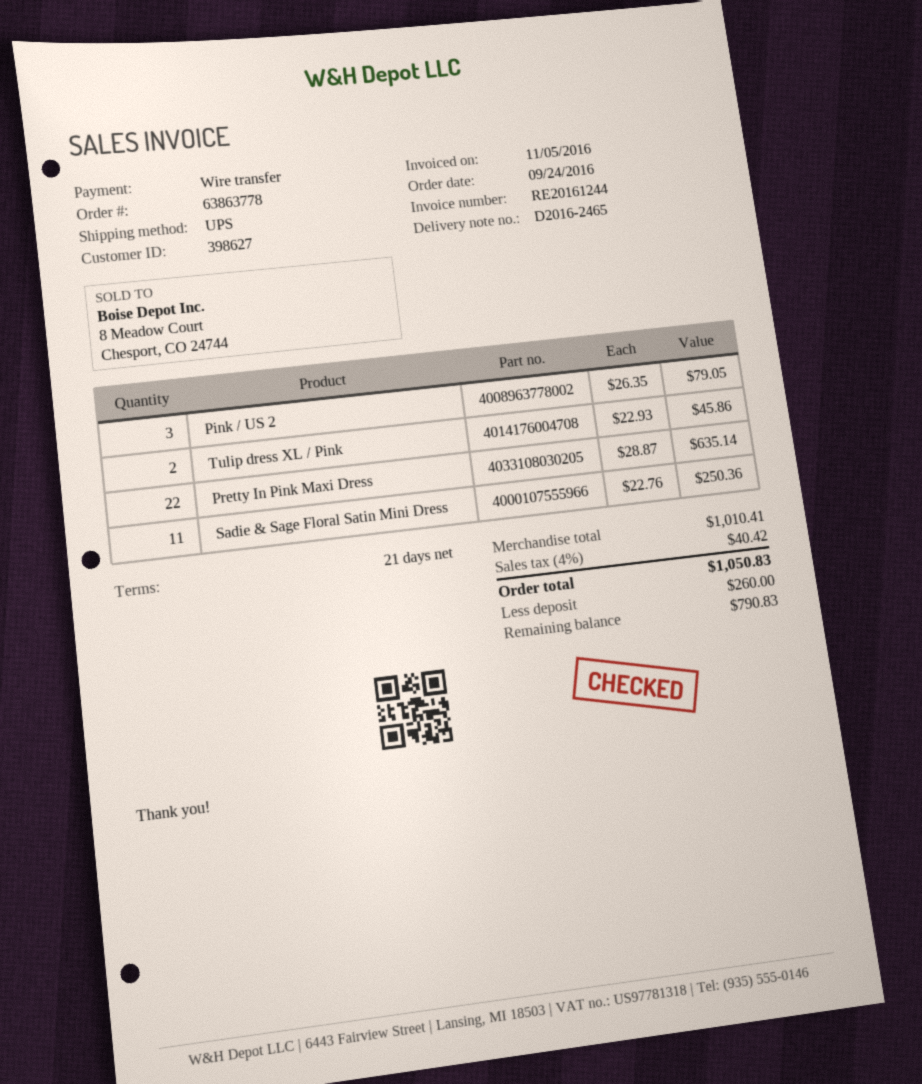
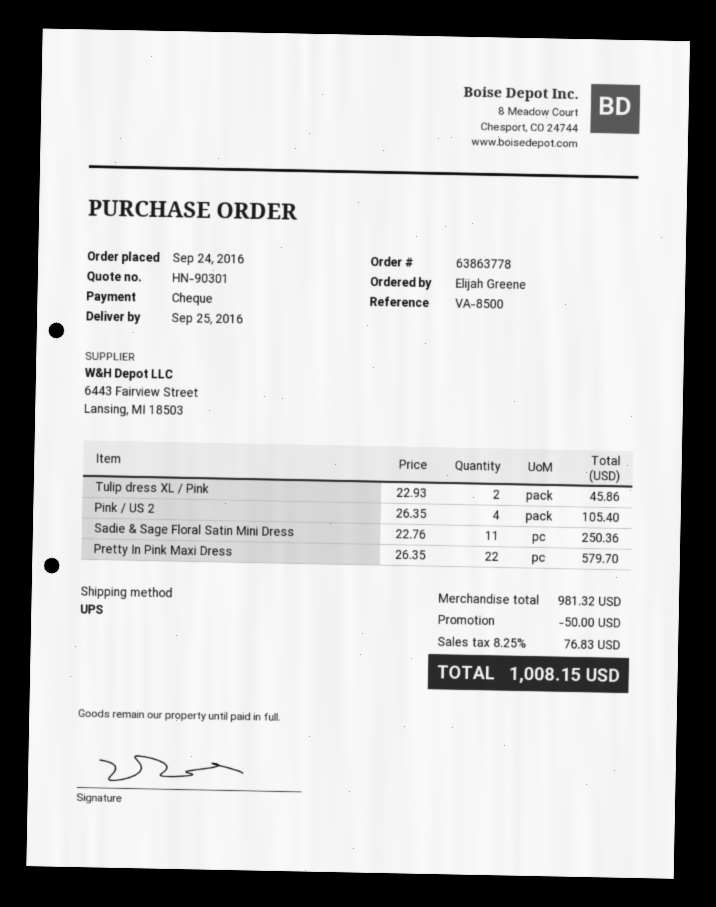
payment method: bank transfer -> cheque
Pink / US 2: 3 x 26.35 = 79.05 -> 4 x 26.35 = 105.40
Pretty In Pink Maxi Dress: 22 x 28.87 = 635.14 -> 22 x 26.35 = 579.70
subtotal: 1010.41 -> 981.32
discount: none -> 50.00
tax: 4% = 40.42 -> 8.25% = 76.83
total: 1050.83 -> 1008.15

